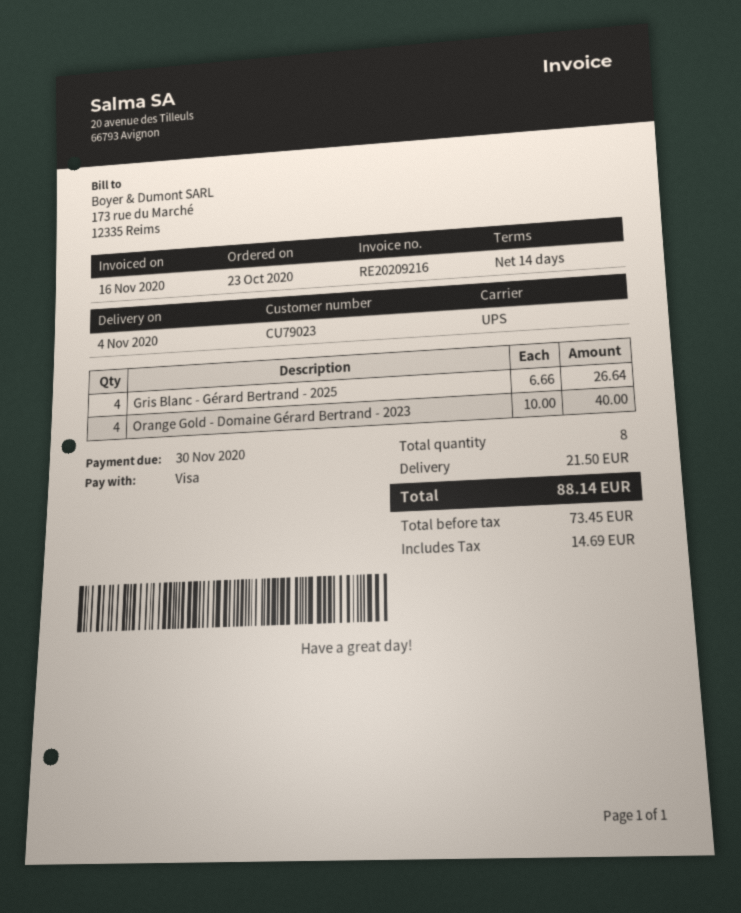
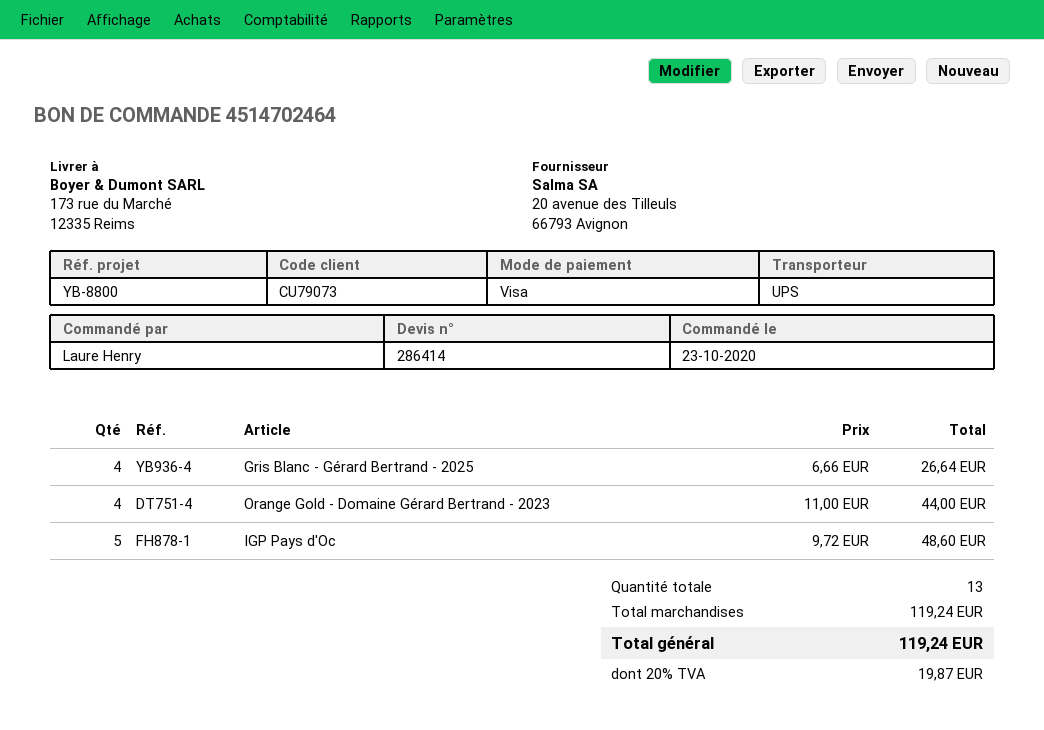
customer number: CU79023 -> CU79073
Orange Gold - Domaine Gérard Bertrand - 2023: 4 x 10.00 = 40.00 -> 4 x 11.00 = 44.00
IGP Pays d'Oc: none -> 5 x 9.72 = 48.60
total quantity: 8 -> 13
shipping: 21.50 -> none
tax: 14.69 -> 19.87
total: 88.14 -> 119.24

